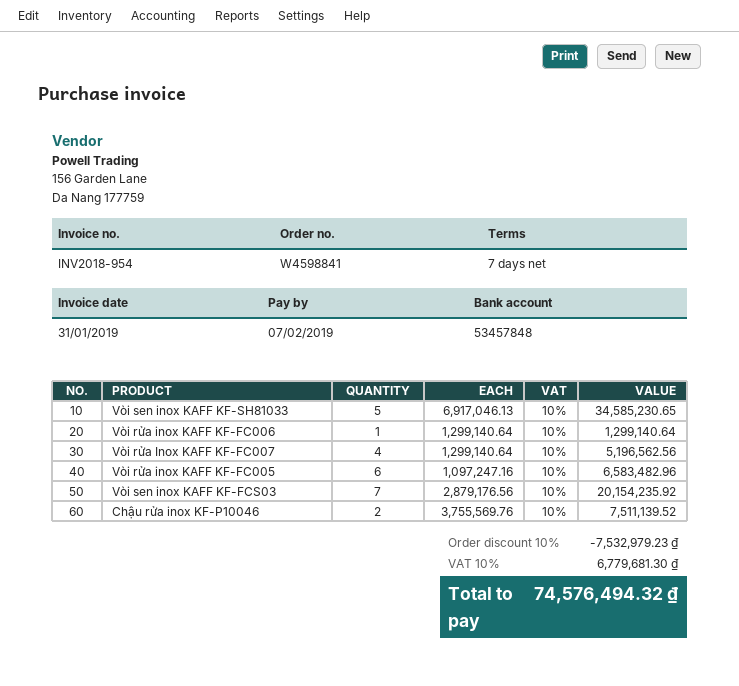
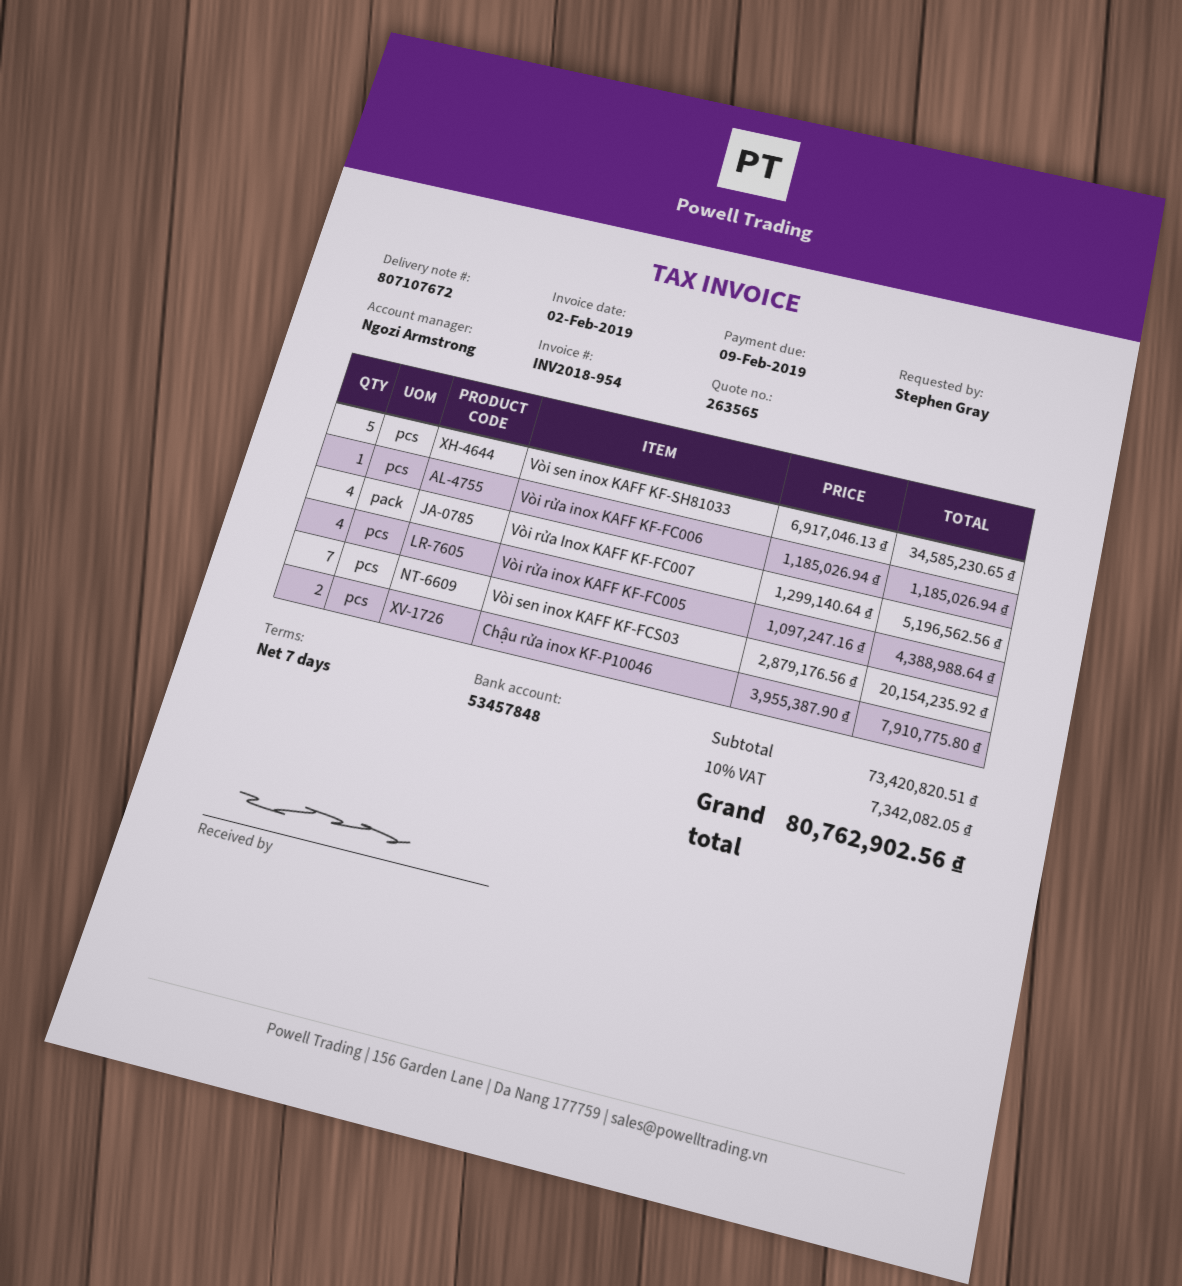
invoice date: 2019-01-31 -> 2019-02-02
due date: 2019-02-07 -> 2019-02-09
Vòi rửa inox KAFF KF-FC006: 1 x 1299140.64 = 1299140.64 -> 1 x 1185026.94 = 1185026.94
Vòi rửa inox KAFF KF-FC005: 6 x 1097247.16 = 6583482.96 -> 4 x 1097247.16 = 4388988.64
Chậu rửa inox KF-P10046: 2 x 3755569.76 = 7511139.52 -> 2 x 3955387.90 = 7910775.80
discount: 10% = 7532979.23 -> none
tax: 10% = 6779681.30 -> 10% = 7342082.05
total: 74576494.32 -> 80762902.56

